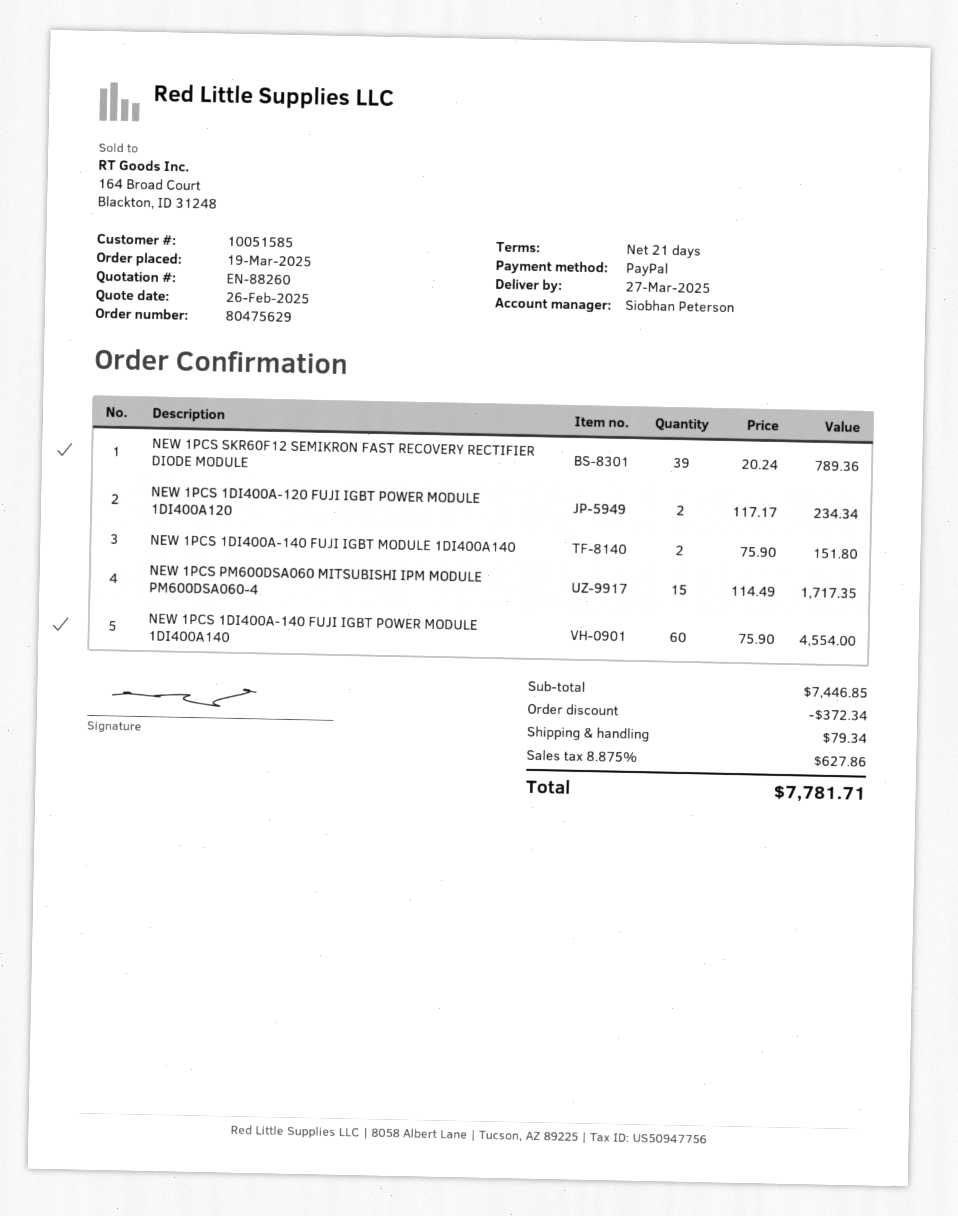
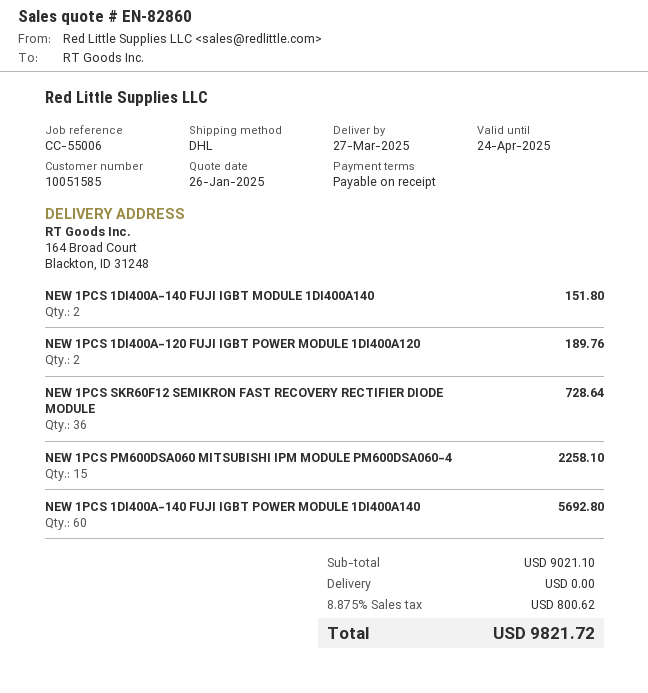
quote number: EN-88260 -> EN-82860
quote date: 2025-02-26 -> 2025-01-26
payment terms: 21 days -> on receipt
NEW 1PCS SKR60F12 SEMIKRON FAST RECOVERY RECTIFIER DIODE MODULE: 39 for 789.36 -> 36 for 728.64
NEW 1PCS 1DI400A-120 FUJI IGBT POWER MODULE 1DI400A120: 2 for 234.34 -> 2 for 189.76
NEW 1PCS PM600DSA060 MITSUBISHI IPM MODULE PM600DSA060-4: 15 for 1717.35 -> 15 for 2258.10
NEW 1PCS 1DI400A-140 FUJI IGBT POWER MODULE 1DI400A140: 60 for 4554.00 -> 60 for 5692.80
subtotal: 7446.85 -> 9021.10
discount: 372.34 -> none
shipping: 79.34 -> 0.00
tax: 8.875% = 627.86 -> 8.875% = 800.62
total: 7781.71 -> 9821.72

